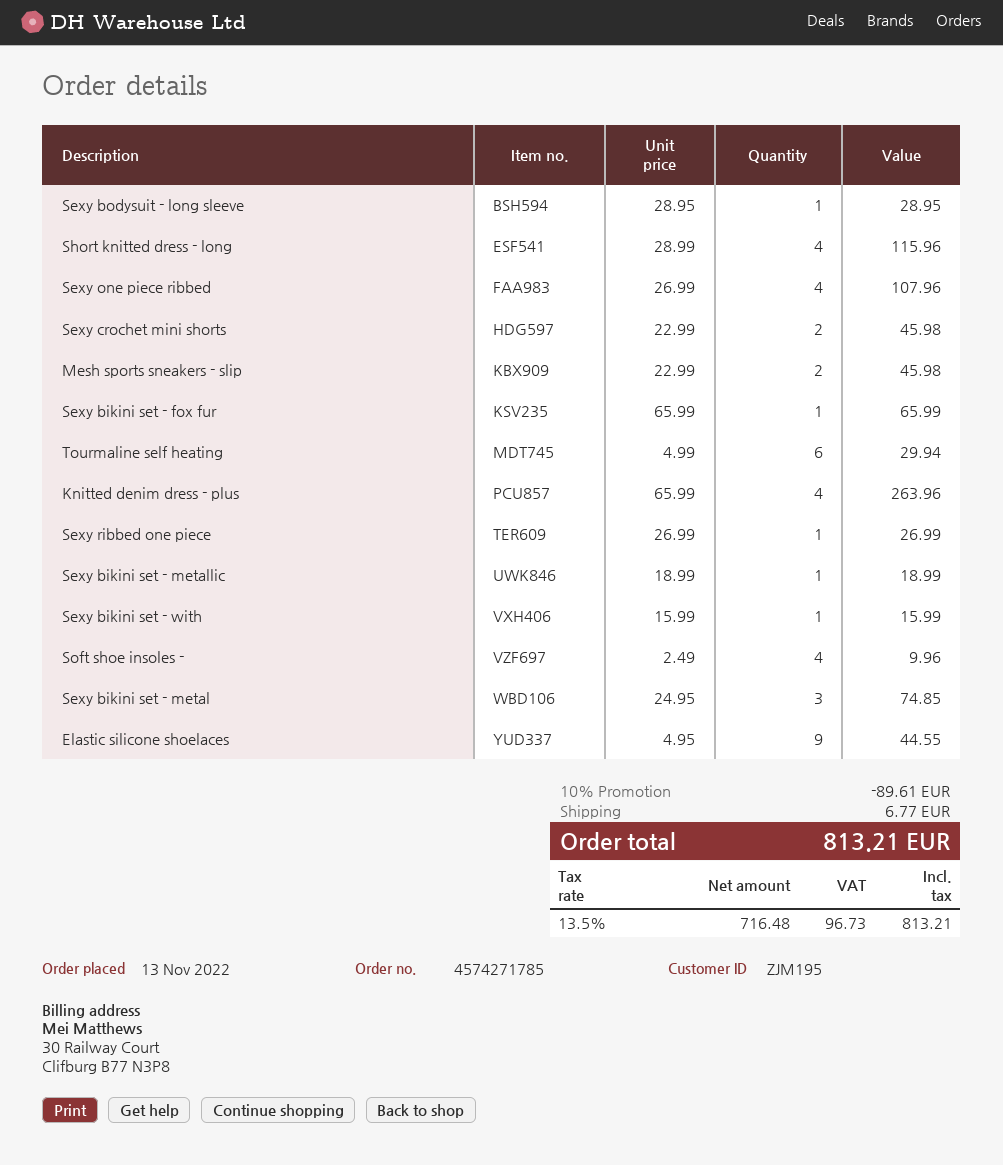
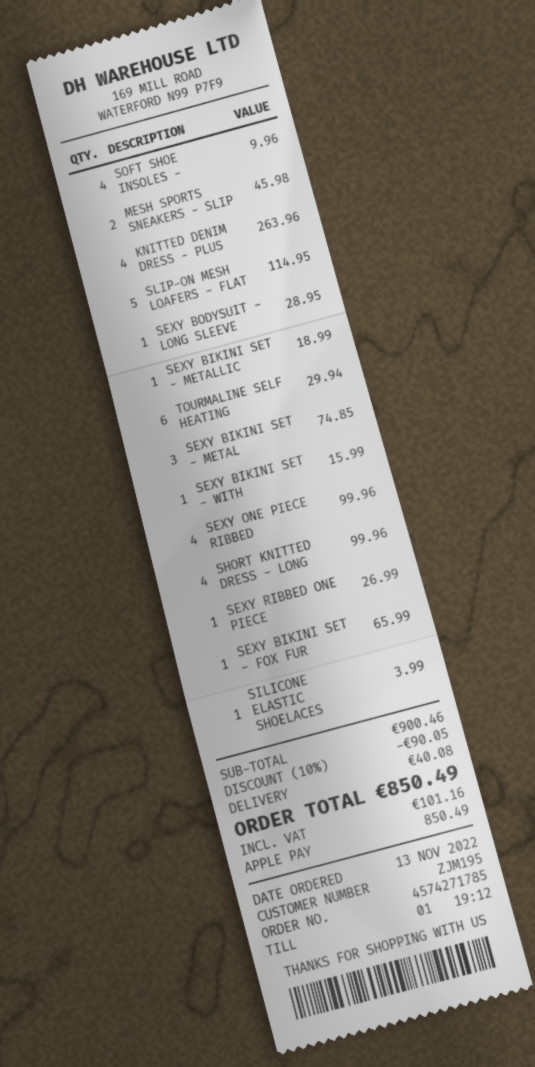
Short knitted dress - long: 4 for 115.96 -> 4 for 99.96
Sexy one piece ribbed: 4 for 107.96 -> 4 for 99.96
Sexy crochet mini shorts: 2 for 45.98 -> none
Elastic silicone shoelaces: 9 for 44.55 -> none
SLIP-ON MESH LOAFERS - FLAT: none -> 5 for 114.95
SILICONE ELASTIC SHOELACES: none -> 1 for 3.99
discount: 10% = 89.61 -> 10% = 90.05
shipping: 6.77 -> 40.08
tax: 96.73 -> 101.16
total: 813.21 -> 850.49

